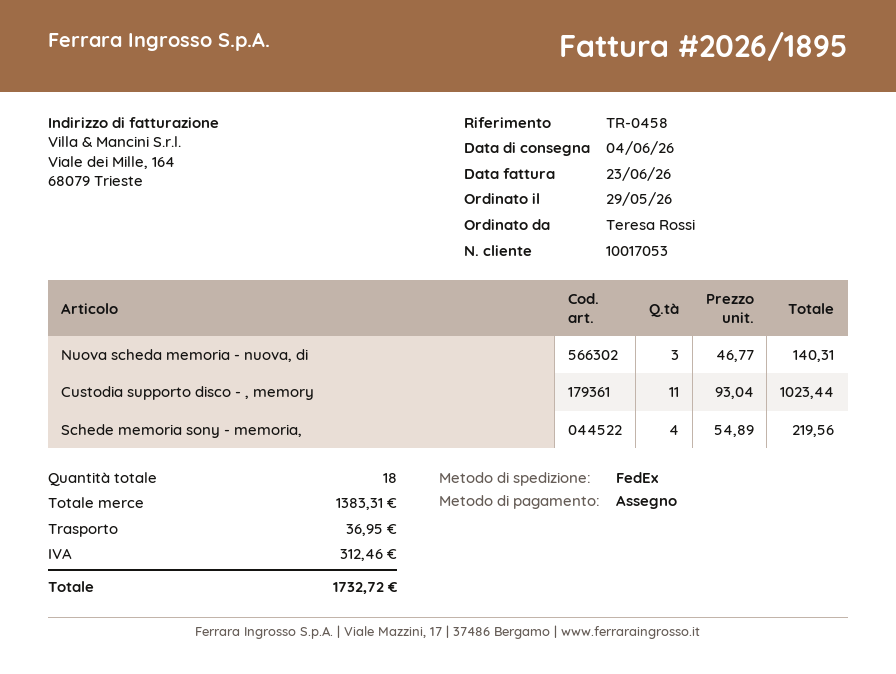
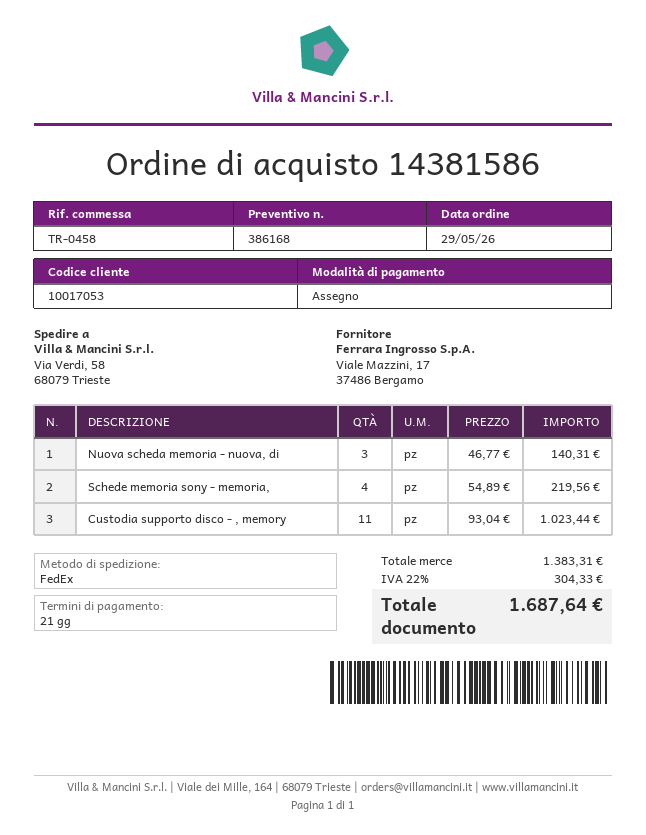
shipping: 36.95 -> none
tax: 312.46 -> 304.33
total: 1732.72 -> 1687.64

